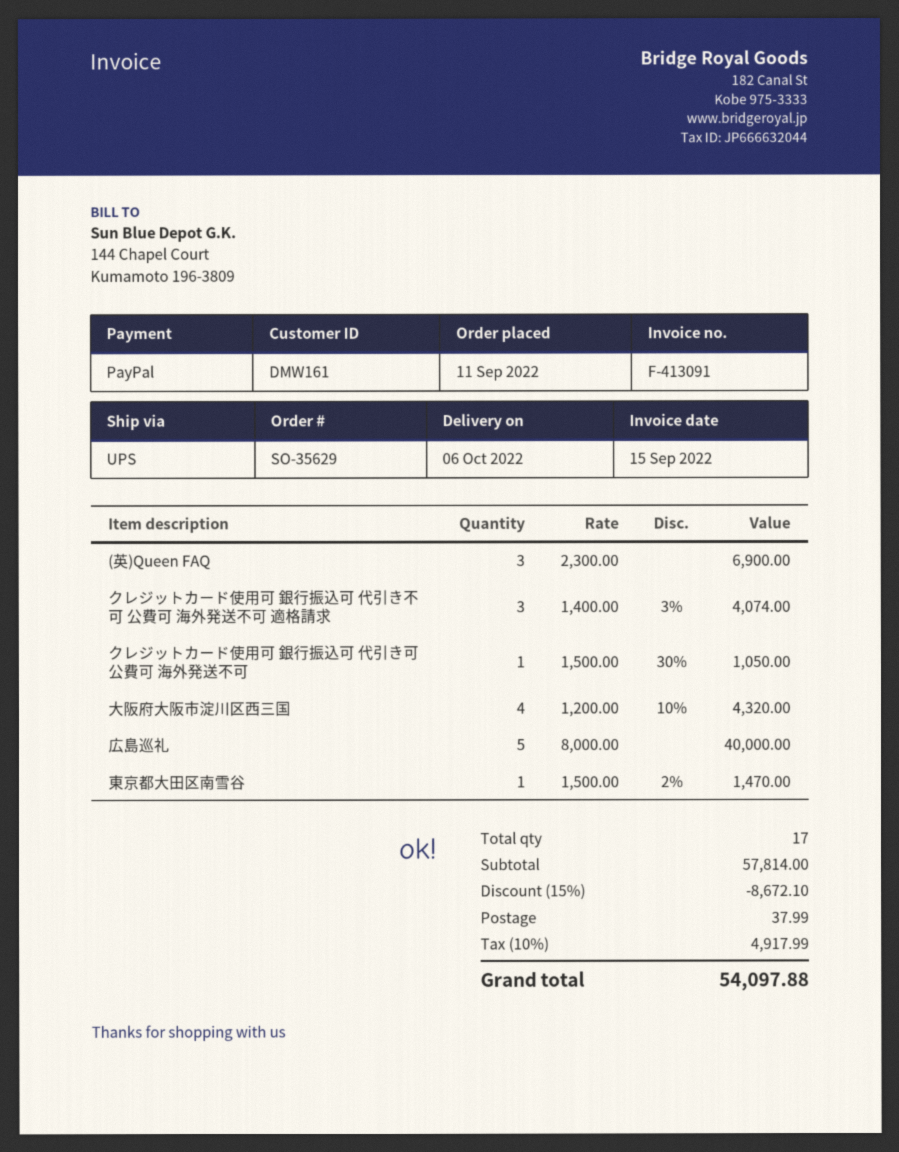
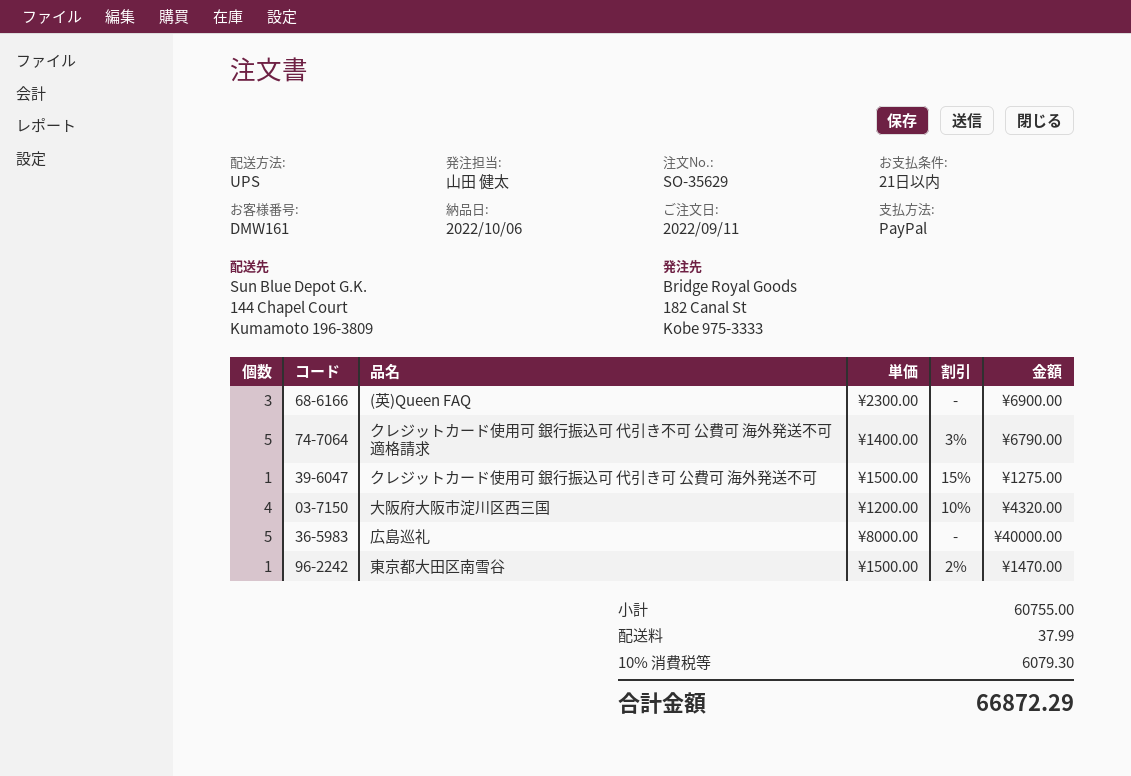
クレジットカード使用可 銀行振込可 代引き不可 公費可 海外発送不可 適格請求: 3 x 1400.00 - 3% = 4074.00 -> 5 x 1400.00 - 3% = 6790.00
クレジットカード使用可 銀行振込可 代引き可 公費可 海外発送不可: 1 x 1500.00 - 30% = 1050.00 -> 1 x 1500.00 - 15% = 1275.00
subtotal: 57814.00 -> 60755.00
discount: 15% = 8672.10 -> none
tax: 10% = 4917.99 -> 10% = 6079.30
total: 54097.88 -> 66872.29

